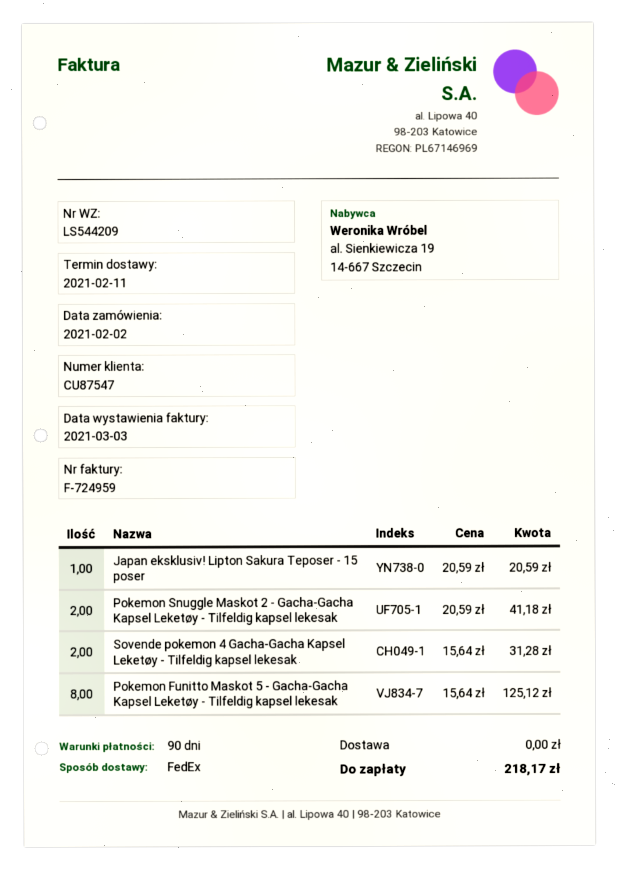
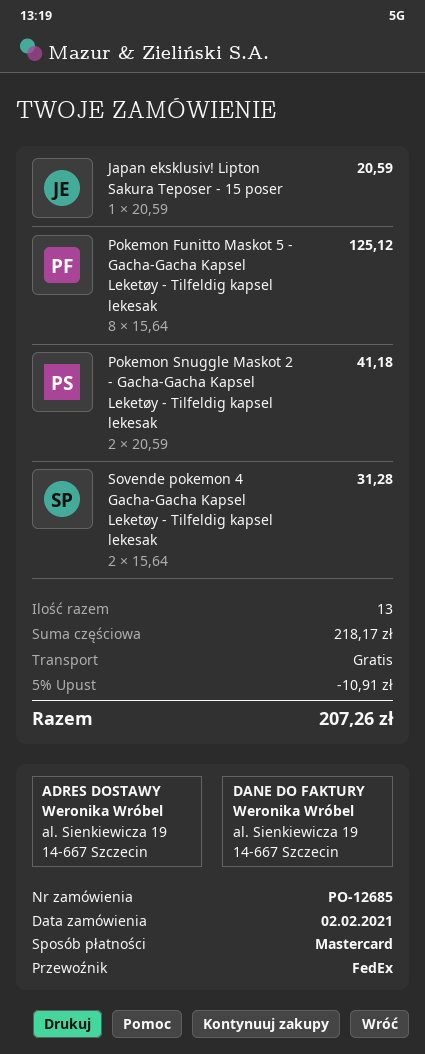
discount: none -> 5% = 10.91
total: 218.17 -> 207.26

